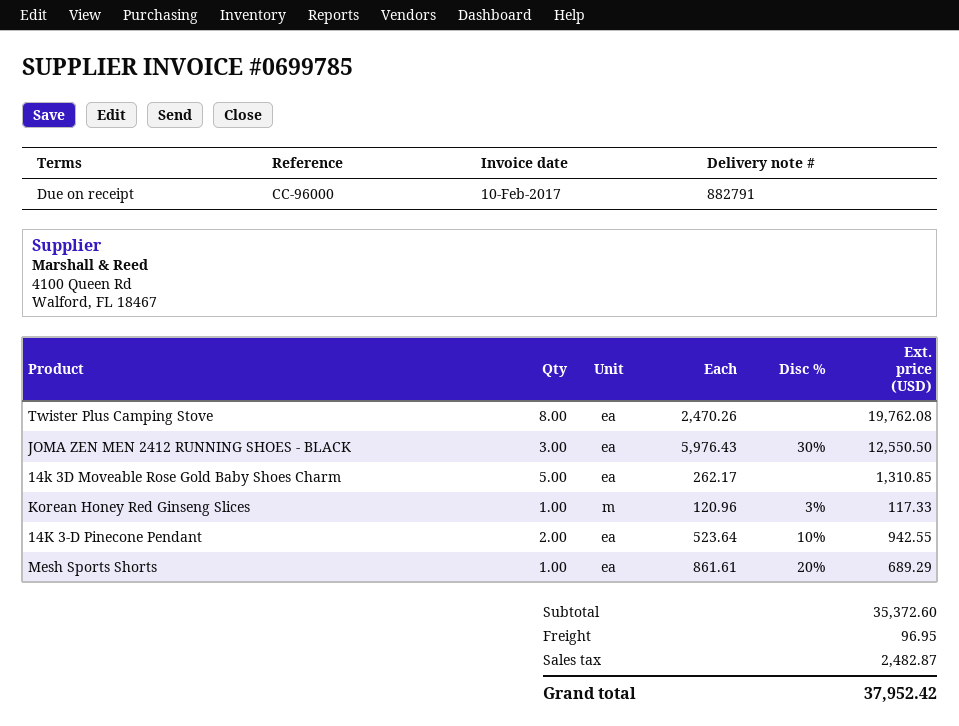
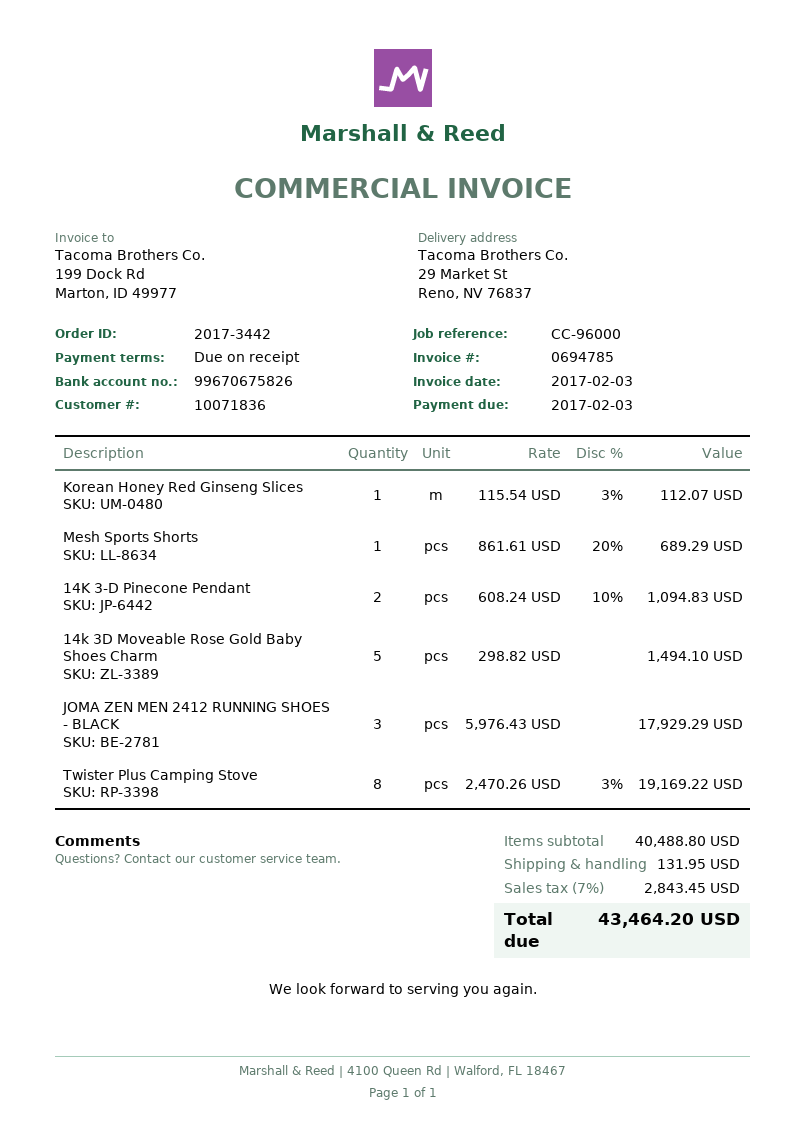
invoice number: 0699785 -> 0694785
invoice date: 2017-02-10 -> 2017-02-03
Twister Plus Camping Stove: 8 x 2470.26 = 19762.08 -> 8 x 2470.26 - 3% = 19169.22
JOMA ZEN MEN 2412 RUNNING SHOES - BLACK: 3 x 5976.43 - 30% = 12550.50 -> 3 x 5976.43 = 17929.29
14k 3D Moveable Rose Gold Baby Shoes Charm: 5 x 262.17 = 1310.85 -> 5 x 298.82 = 1494.10
Korean Honey Red Ginseng Slices: 1 x 120.96 - 3% = 117.33 -> 1 x 115.54 - 3% = 112.07
14K 3-D Pinecone Pendant: 2 x 523.64 - 10% = 942.55 -> 2 x 608.24 - 10% = 1094.83
subtotal: 35372.60 -> 40488.80
shipping: 96.95 -> 131.95
tax: 2482.87 -> 2843.45
total: 37952.42 -> 43464.20

